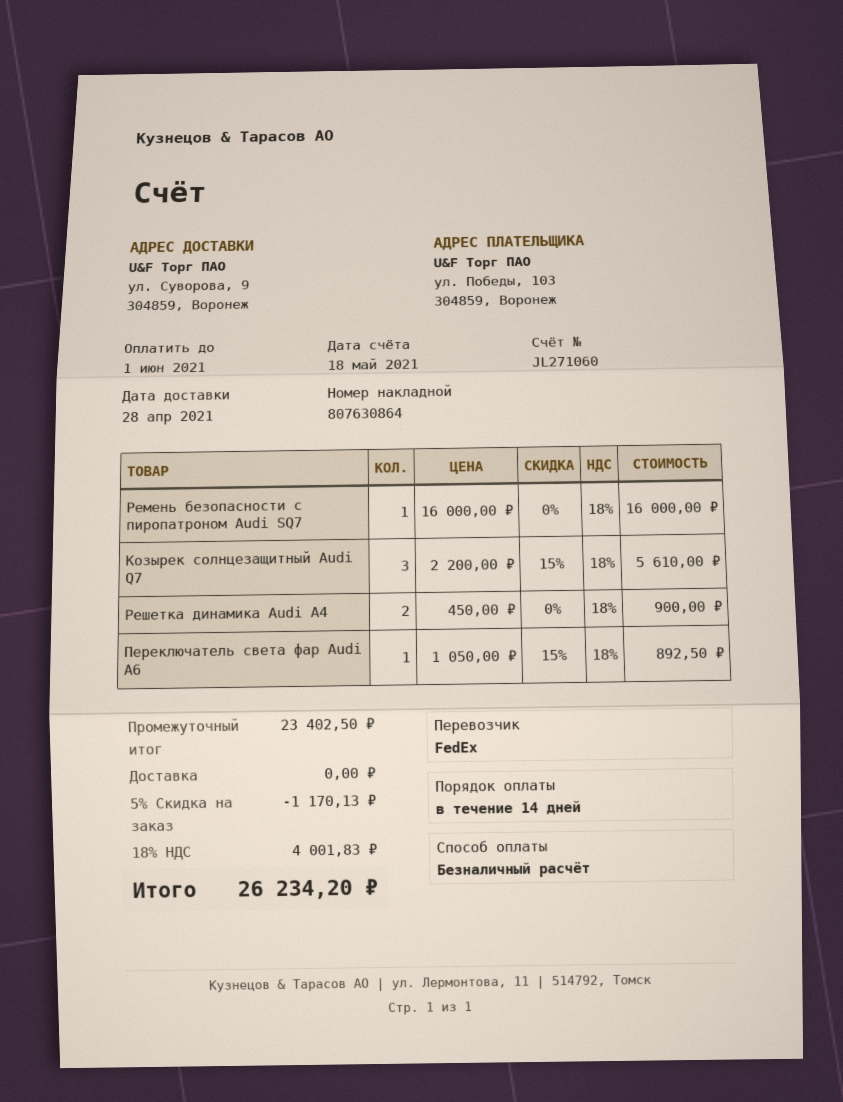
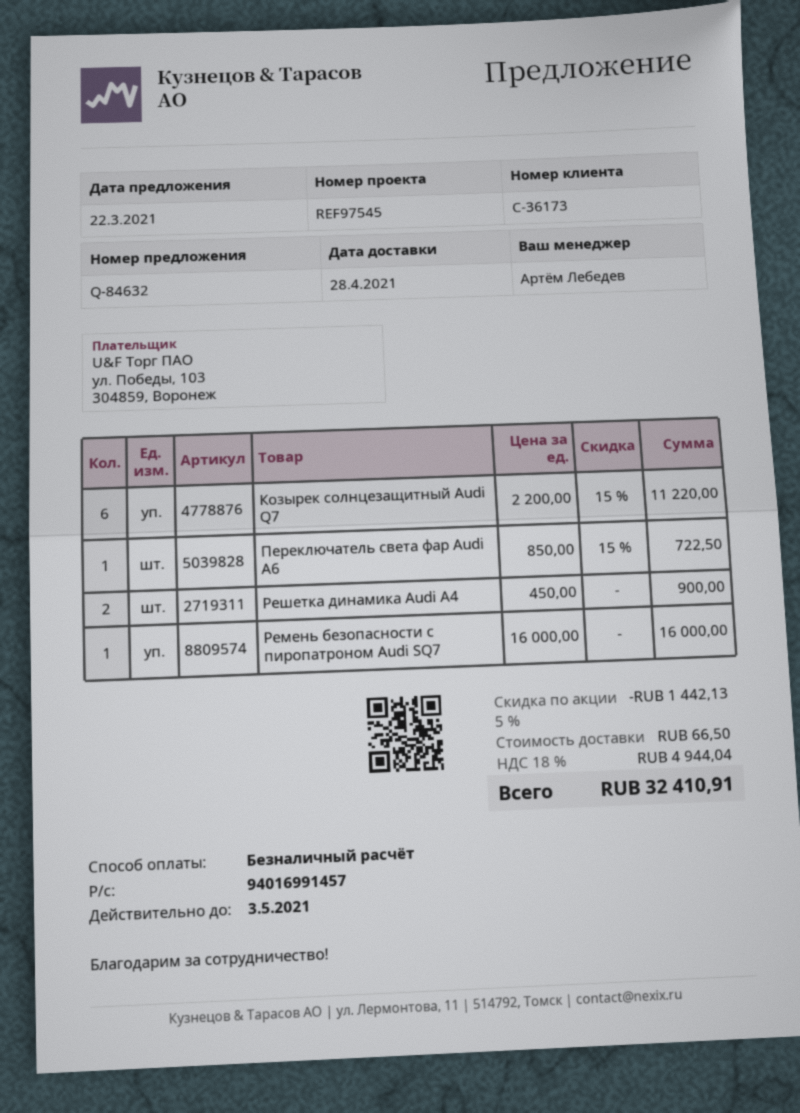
Козырек солнцезащитный Audi Q7: 3 x 2200.00 - 15% = 5610.00 -> 6 x 2200.00 - 15% = 11220.00
Переключатель света фар Audi A6: 1 x 1050.00 - 15% = 892.50 -> 1 x 850.00 - 15% = 722.50
discount: 5% = 1170.13 -> 5% = 1442.13
shipping: 0.00 -> 66.50
tax: 18% = 4001.83 -> 18% = 4944.04
total: 26234.20 -> 32410.91

